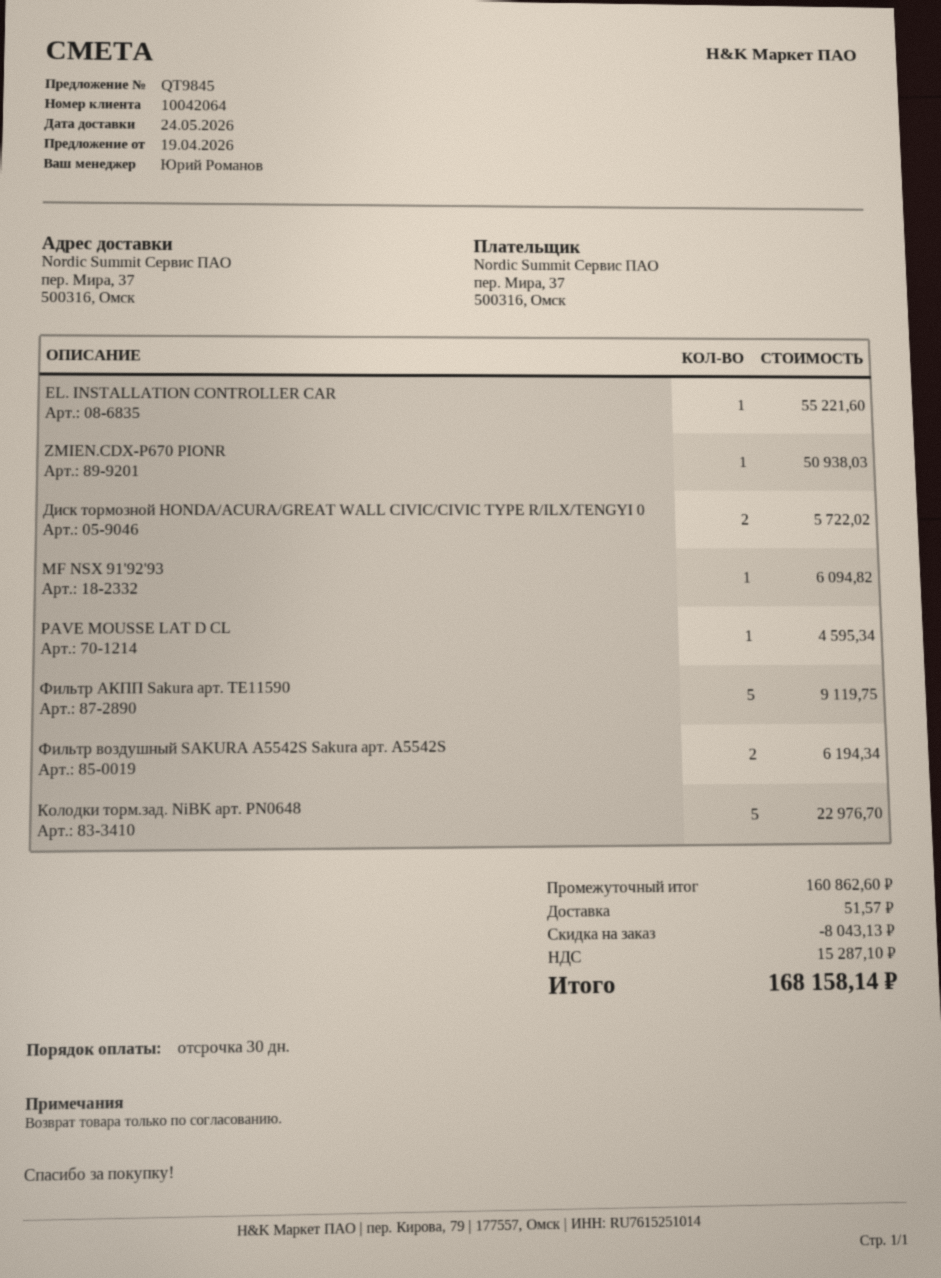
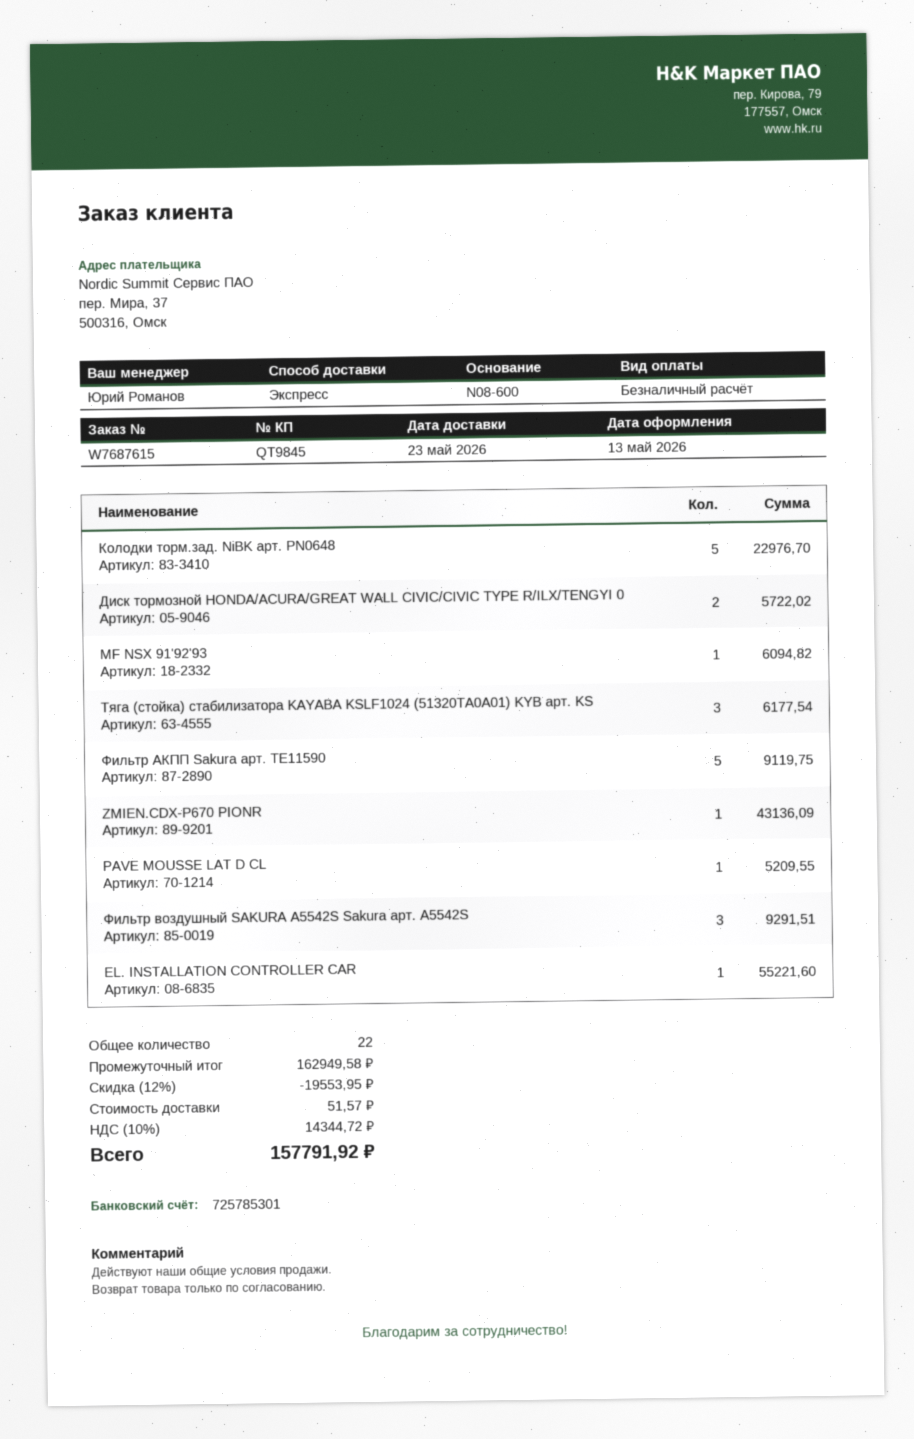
delivery date: 2026-05-24 -> 2026-05-23
ZMIEN.CDX-P670 PIONR: 1 for 50938.03 -> 1 for 43136.09
PAVE MOUSSE LAT D CL: 1 for 4595.34 -> 1 for 5209.55
Фильтр воздушный SAKURA A5542S Sakura арт. A5542S: 2 for 6194.34 -> 3 for 9291.51
Тяга (стойка) стабилизатора KAYABA KSLF1024 (51320TA0A01) KYB арт. KS: none -> 3 for 6177.54
subtotal: 160862.60 -> 162949.58
discount: 8043.13 -> 19553.95
tax: 15287.10 -> 14344.72
total: 168158.14 -> 157791.92

